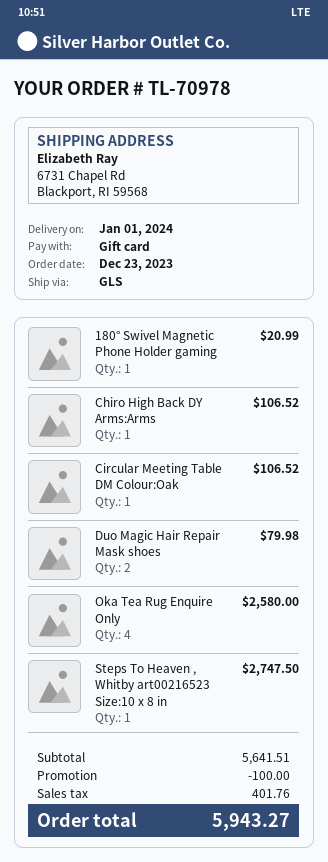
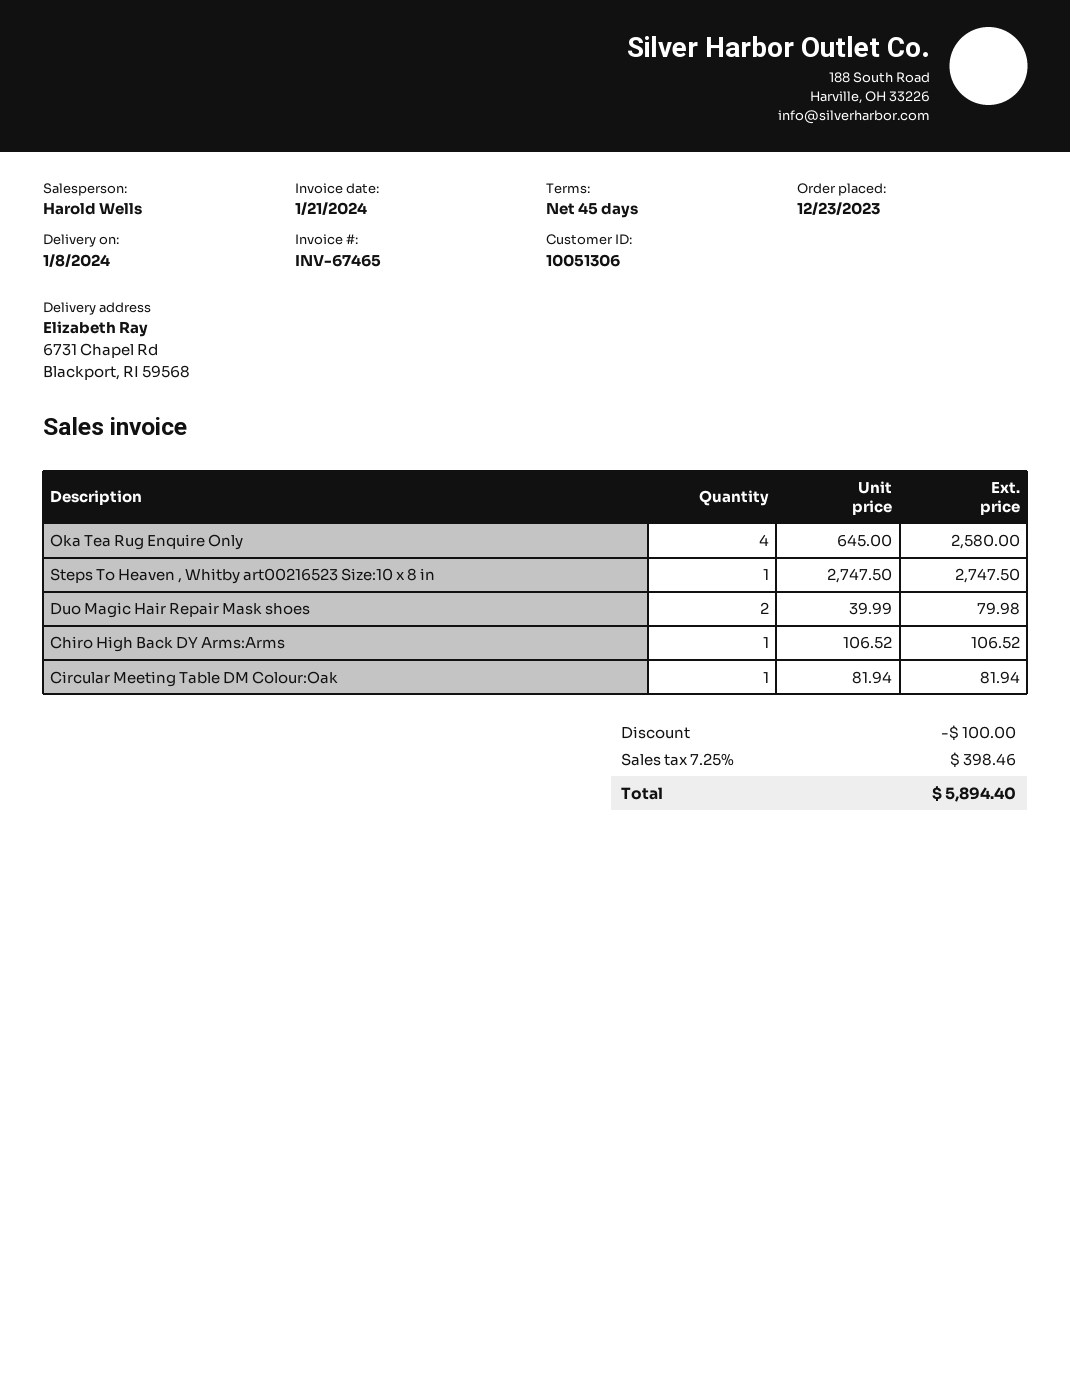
delivery date: 2024-01-01 -> 2024-01-08
180° Swivel Magnetic Phone Holder gaming: 1 for 20.99 -> none
Circular Meeting Table DM Colour:Oak: 1 for 106.52 -> 1 for 81.94
tax: 401.76 -> 398.46
total: 5943.27 -> 5894.40

